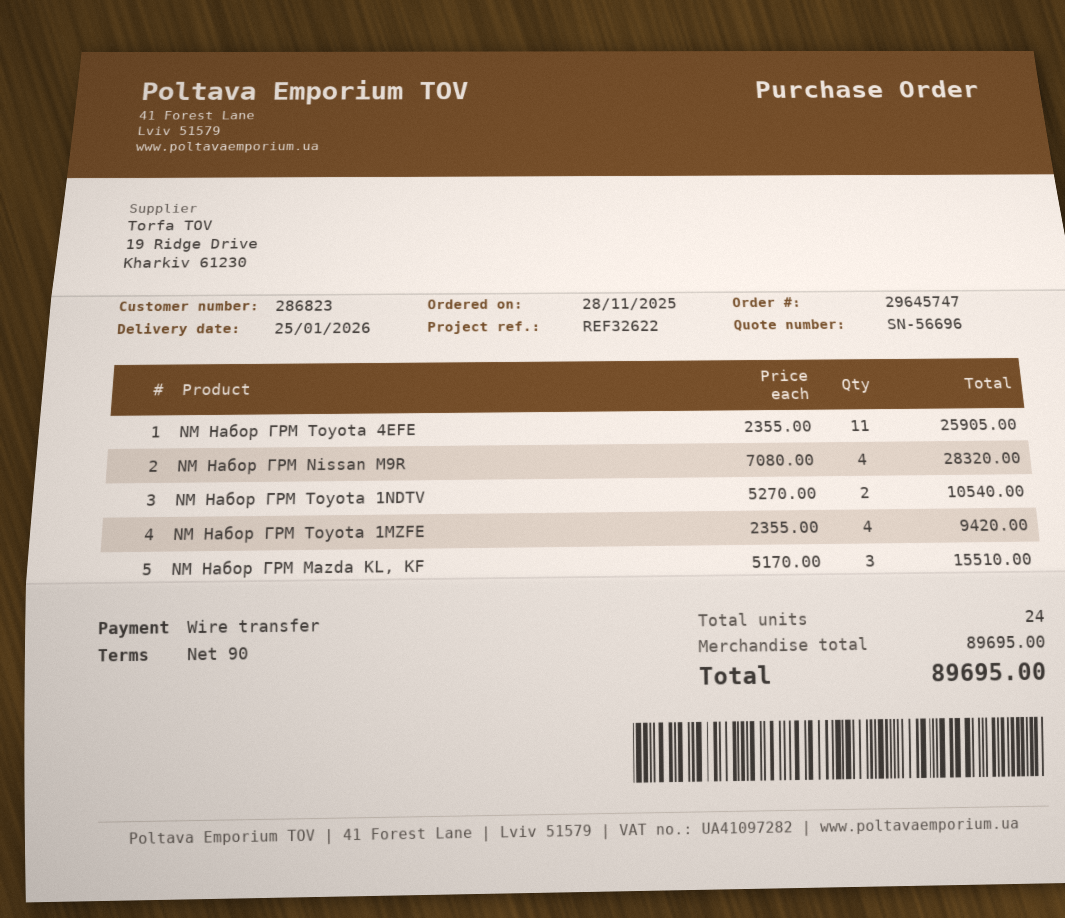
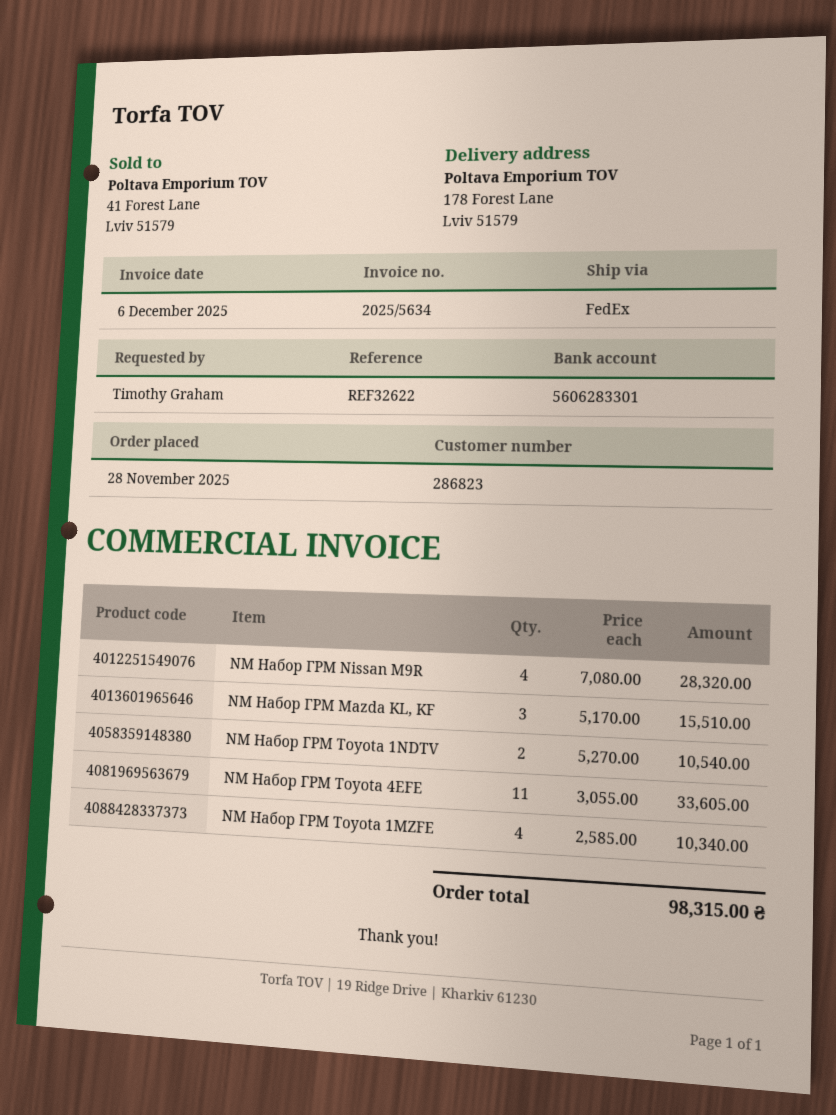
NM Набор ГРМ Toyota 4EFE: 11 x 2355.00 = 25905.00 -> 11 x 3055.00 = 33605.00
NM Набор ГРМ Toyota 1MZFE: 4 x 2355.00 = 9420.00 -> 4 x 2585.00 = 10340.00
total: 89695.00 -> 98315.00

